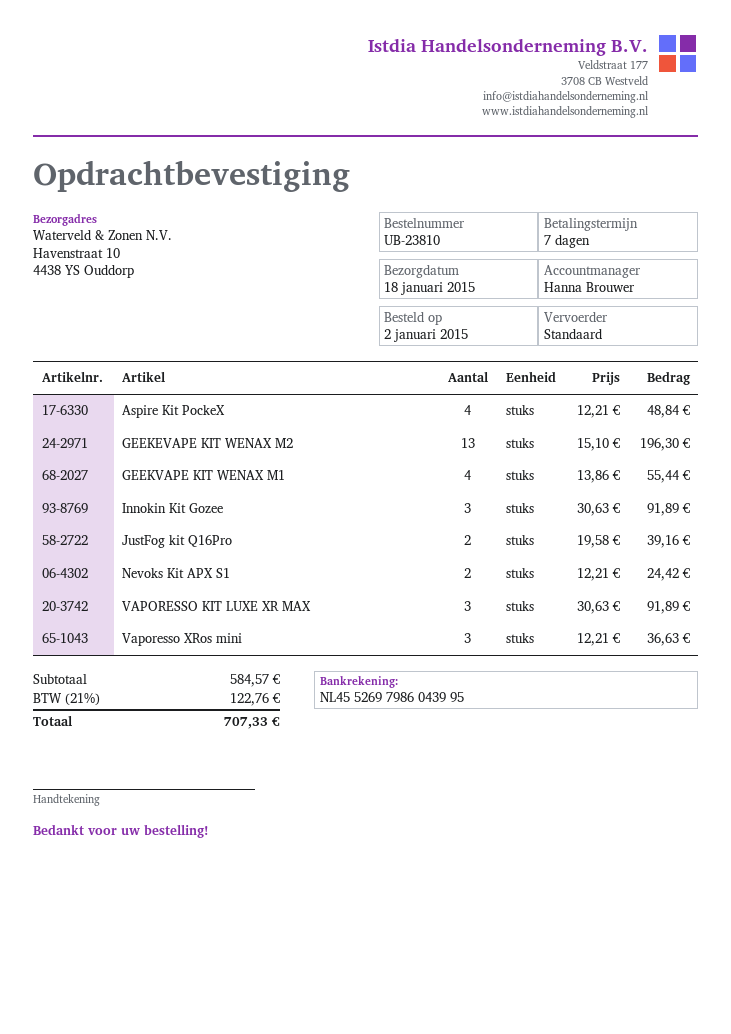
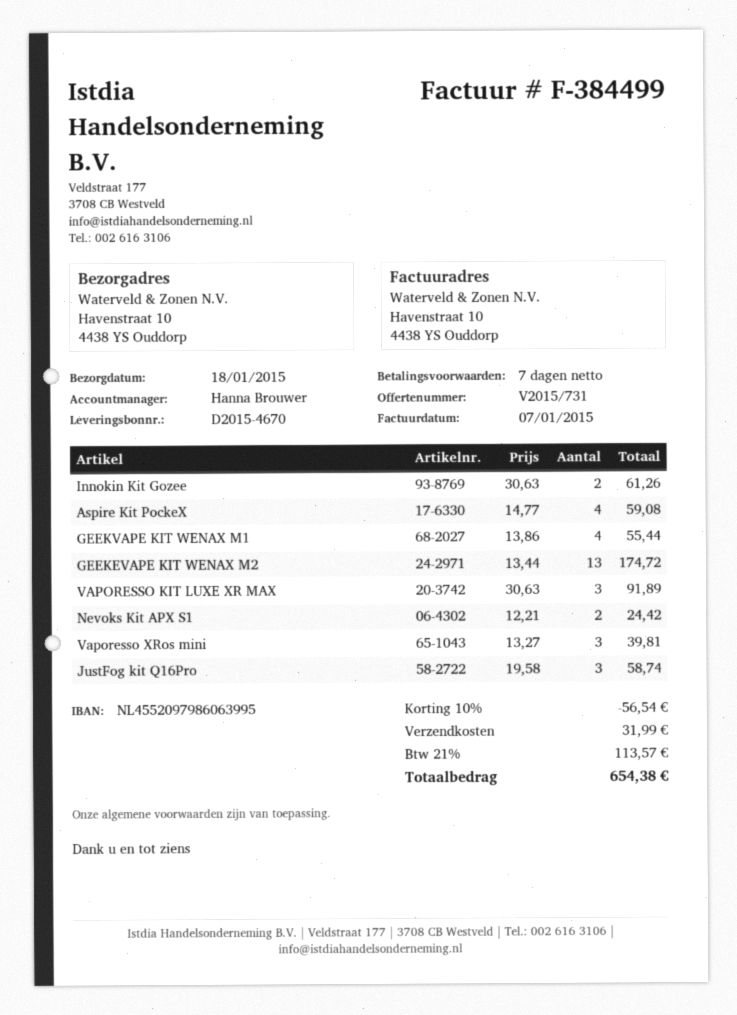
bank account: NL4552697986043995 -> NL4552097986063995
Aspire Kit PockeX: 4 x 12.21 = 48.84 -> 4 x 14.77 = 59.08
GEEKEVAPE KIT WENAX M2: 13 x 15.10 = 196.30 -> 13 x 13.44 = 174.72
Innokin Kit Gozee: 3 x 30.63 = 91.89 -> 2 x 30.63 = 61.26
JustFog kit Q16Pro: 2 x 19.58 = 39.16 -> 3 x 19.58 = 58.74
Vaporesso XRos mini: 3 x 12.21 = 36.63 -> 3 x 13.27 = 39.81
discount: none -> 10% = 56.54
shipping: none -> 31.99
tax: 21% = 122.76 -> 21% = 113.57
total: 707.33 -> 654.38

